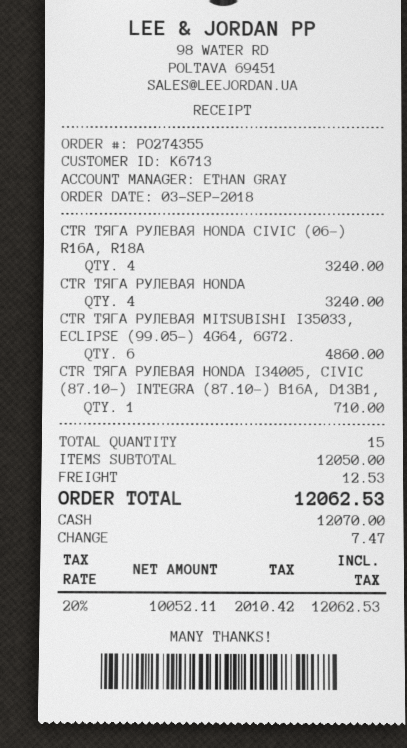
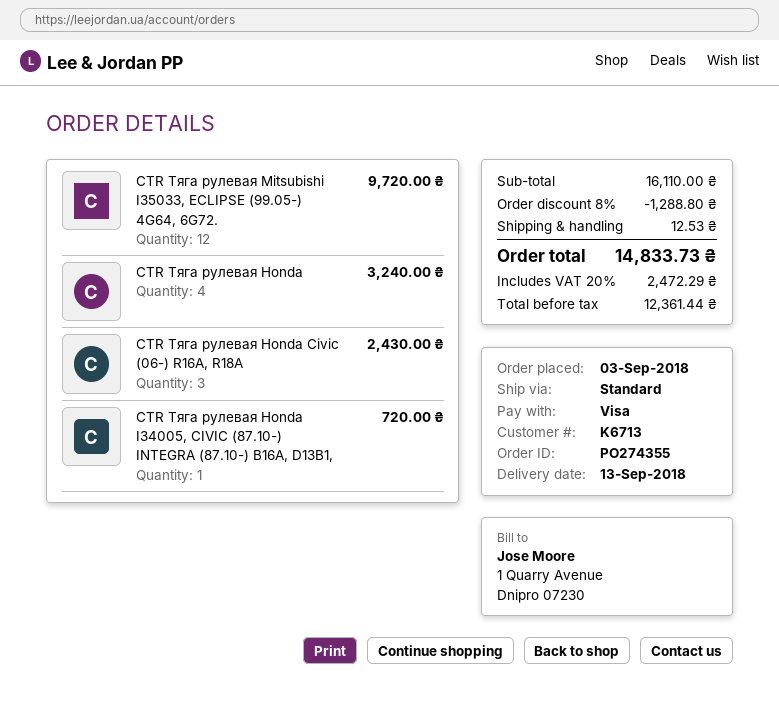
payment method: cash -> Visa
CTR ТЯГА РУЛЕВАЯ HONDA CIVIC (06-) R16A, R18A: 4 for 3240.00 -> 3 for 2430.00
CTR ТЯГА РУЛЕВАЯ MITSUBISHI I35033, ECLIPSE (99.05-) 4G64, 6G72.: 6 for 4860.00 -> 12 for 9720.00
CTR ТЯГА РУЛЕВАЯ HONDA I34005, CIVIC (87.10-) INTEGRA (87.10-) B16A, D13B1,: 1 for 710.00 -> 1 for 720.00
subtotal: 12050.00 -> 16110.00
discount: none -> 8% = 1288.80
net: 10052.11 -> 12361.44
tax: 20% = 2010.42 -> 20% = 2472.29
total: 12062.53 -> 14833.73

